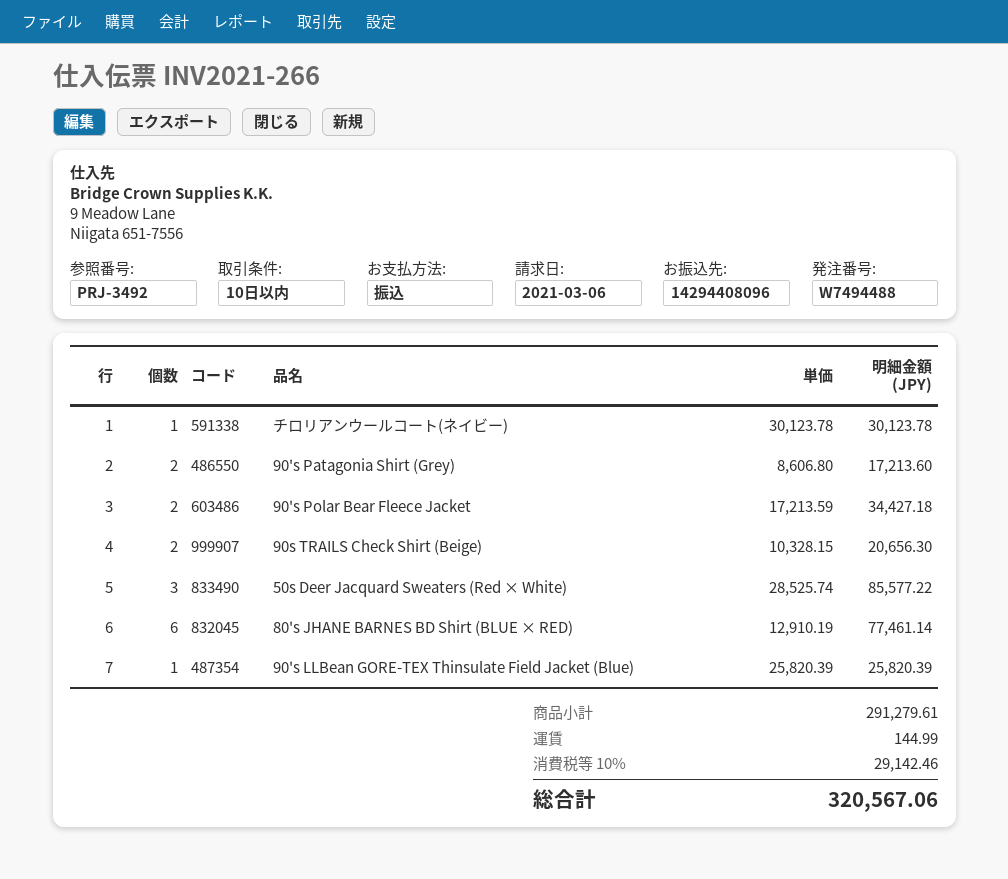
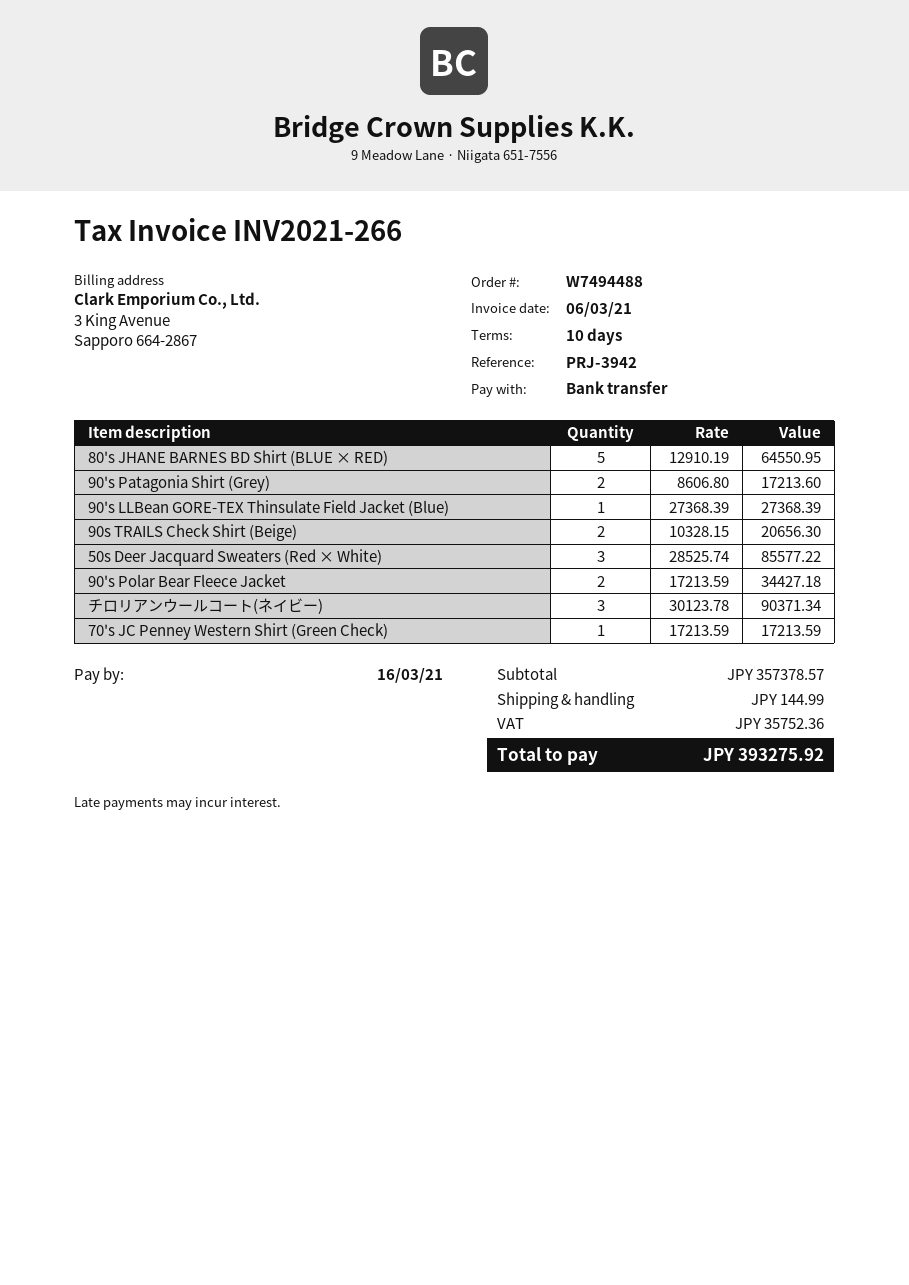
reference: PRJ-3492 -> PRJ-3942
チロリアンウールコート(ネイビー): 1 x 30123.78 = 30123.78 -> 3 x 30123.78 = 90371.34
80's JHANE BARNES BD Shirt (BLUE × RED): 6 x 12910.19 = 77461.14 -> 5 x 12910.19 = 64550.95
90's LLBean GORE-TEX Thinsulate Field Jacket (Blue): 1 x 25820.39 = 25820.39 -> 1 x 27368.39 = 27368.39
70's JC Penney Western Shirt (Green Check): none -> 1 x 17213.59 = 17213.59
subtotal: 291279.61 -> 357378.57
tax: 29142.46 -> 35752.36
total: 320567.06 -> 393275.92

